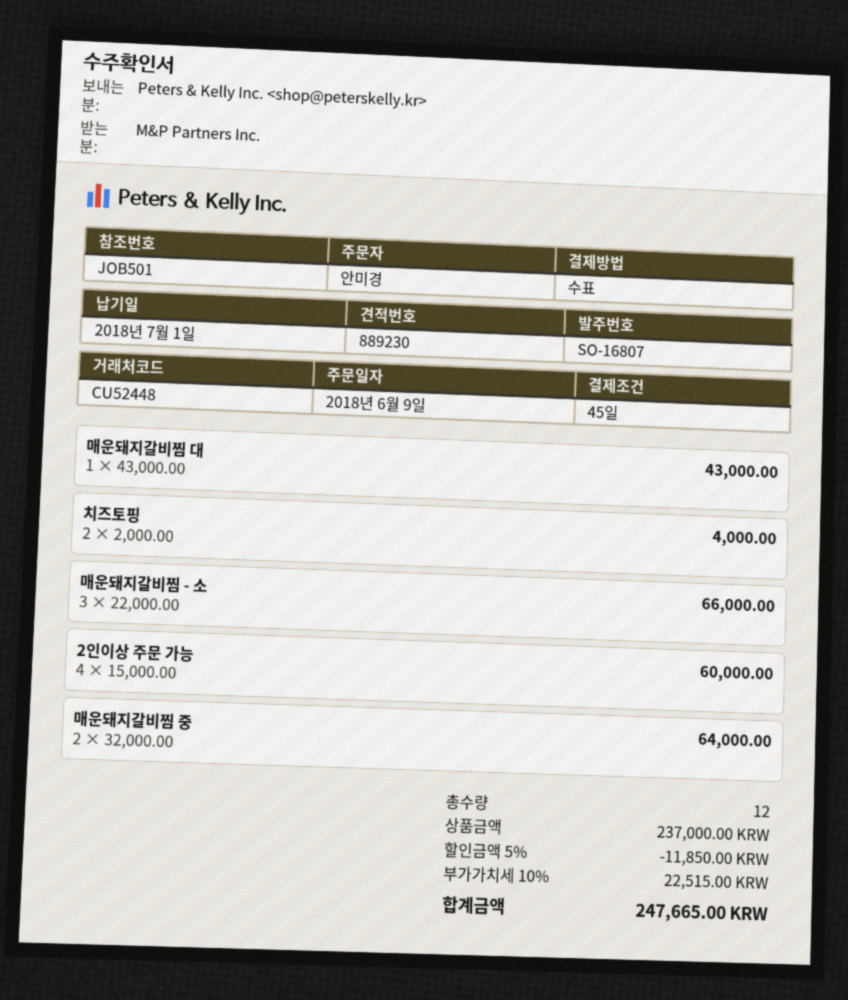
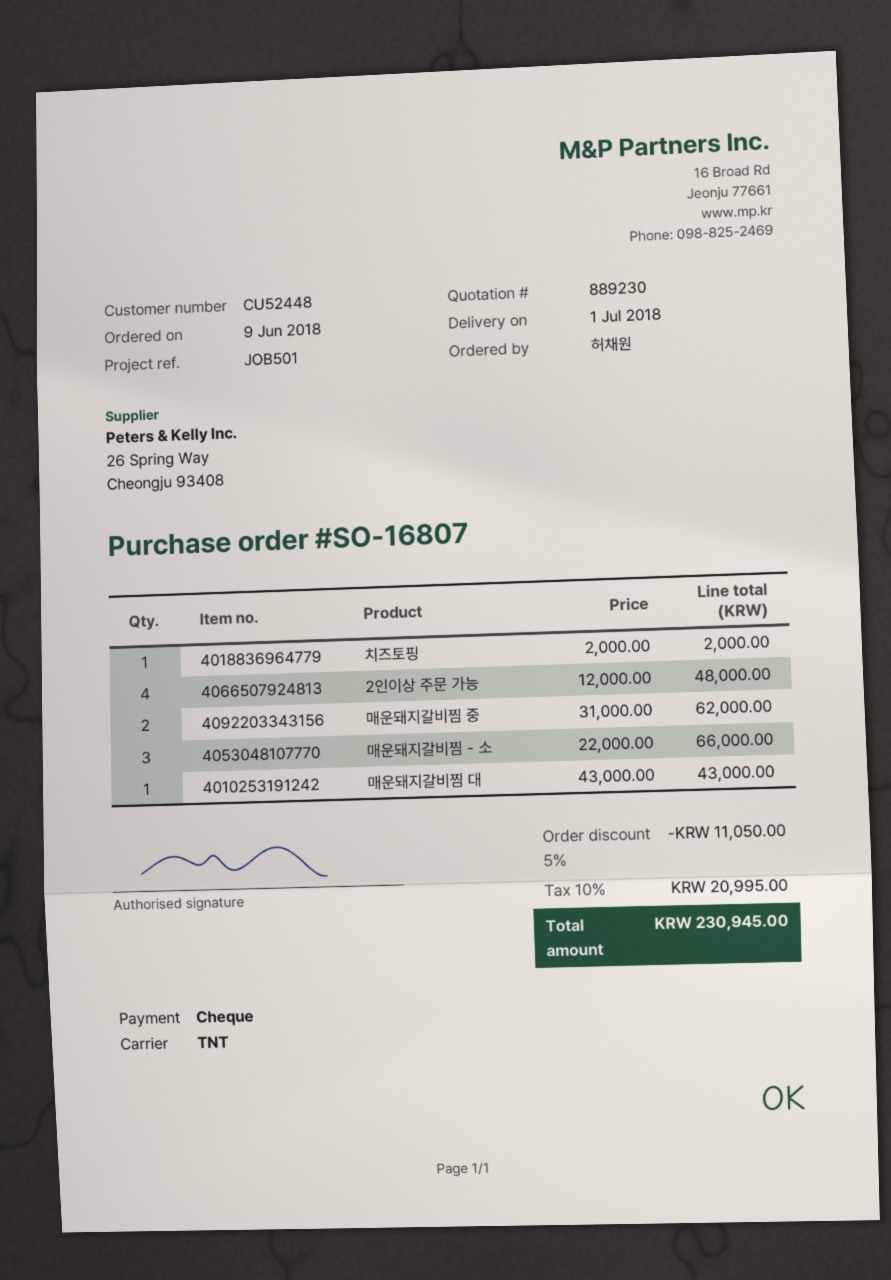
ordered by: 안미경 -> 허채원
치즈토핑: 2 x 2000.00 = 4000.00 -> 1 x 2000.00 = 2000.00
2인이상 주문 가능: 4 x 15000.00 = 60000.00 -> 4 x 12000.00 = 48000.00
매운돼지갈비찜 중: 2 x 32000.00 = 64000.00 -> 2 x 31000.00 = 62000.00
discount: 5% = 11850.00 -> 5% = 11050.00
tax: 10% = 22515.00 -> 10% = 20995.00
total: 247665.00 -> 230945.00

